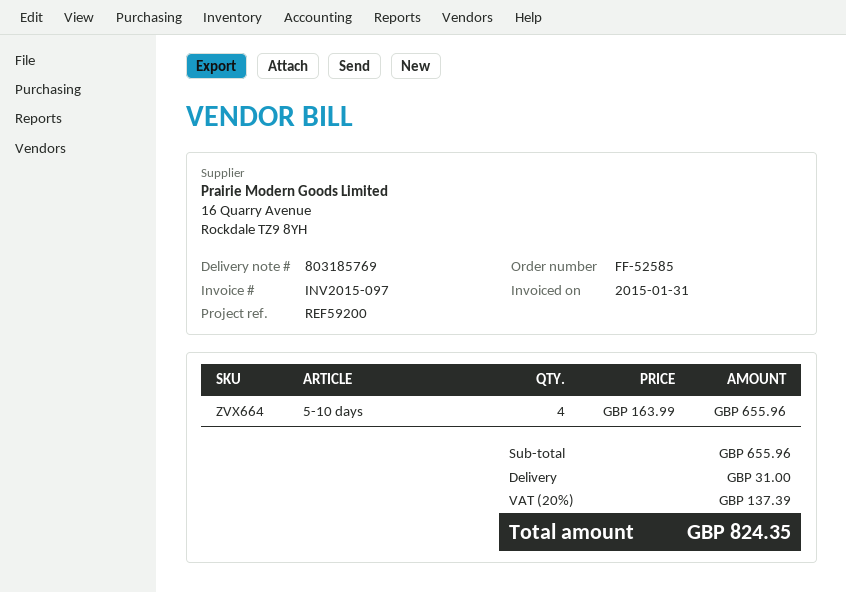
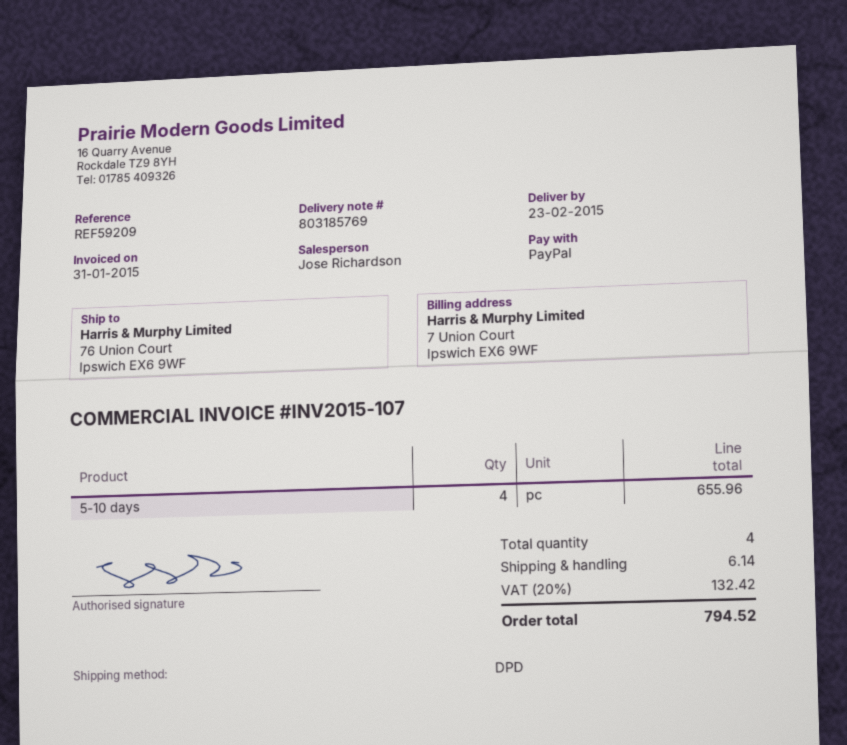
invoice number: INV2015-097 -> INV2015-107
reference: REF59200 -> REF59209
shipping: 31.00 -> 6.14
tax: 20% = 137.39 -> 20% = 132.42
total: 824.35 -> 794.52

